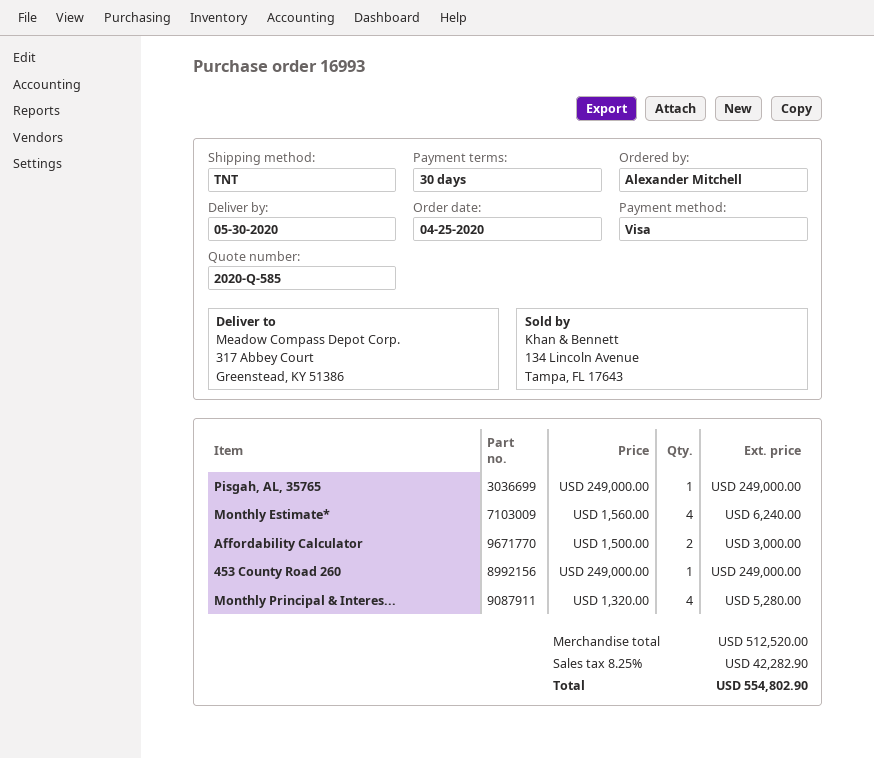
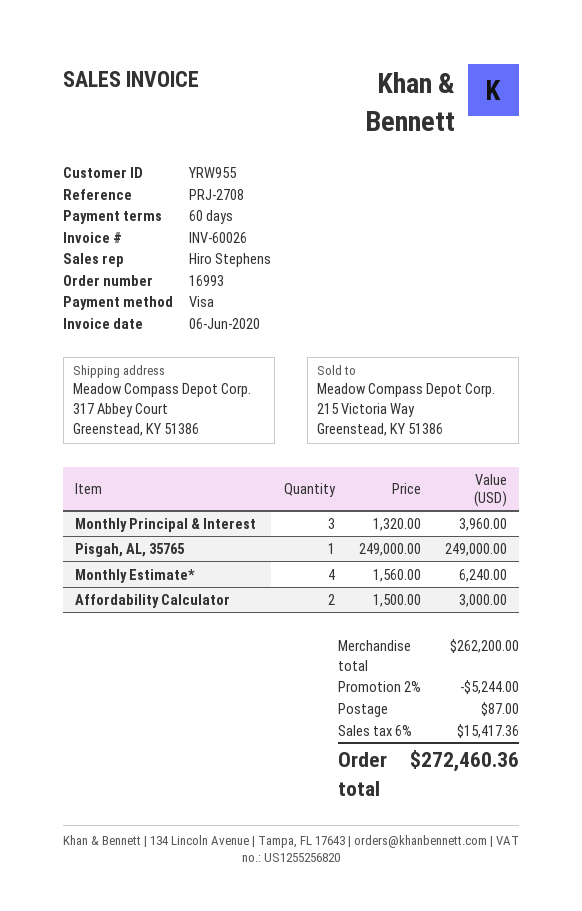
payment terms: 30 days -> 60 days
453 County Road 260: 1 x 249000.00 = 249000.00 -> none
Monthly Principal & Interes...: 4 x 1320.00 = 5280.00 -> 3 x 1320.00 = 3960.00
subtotal: 512520.00 -> 262200.00
discount: none -> 2% = 5244.00
shipping: none -> 87.00
tax: 8.25% = 42282.90 -> 6% = 15417.36
total: 554802.90 -> 272460.36

